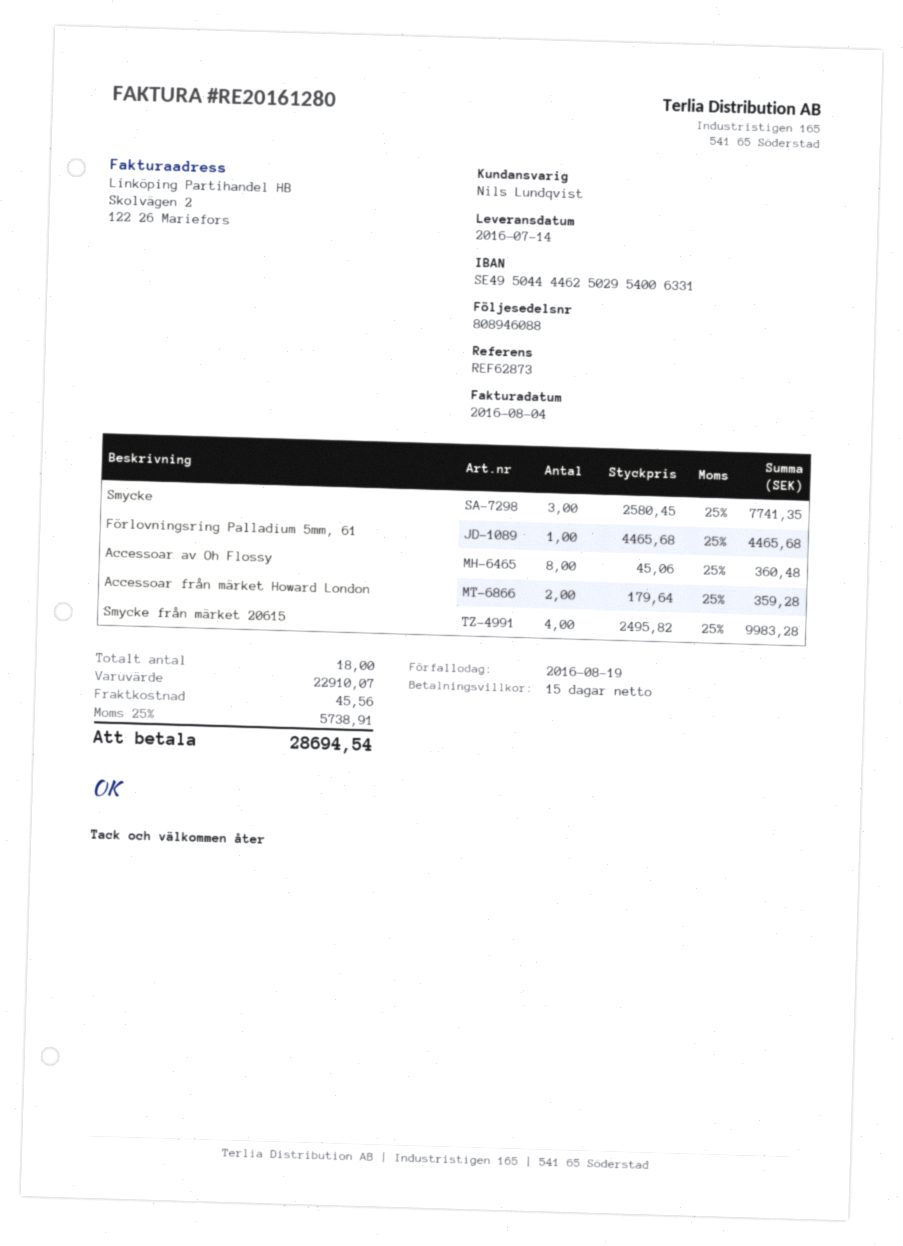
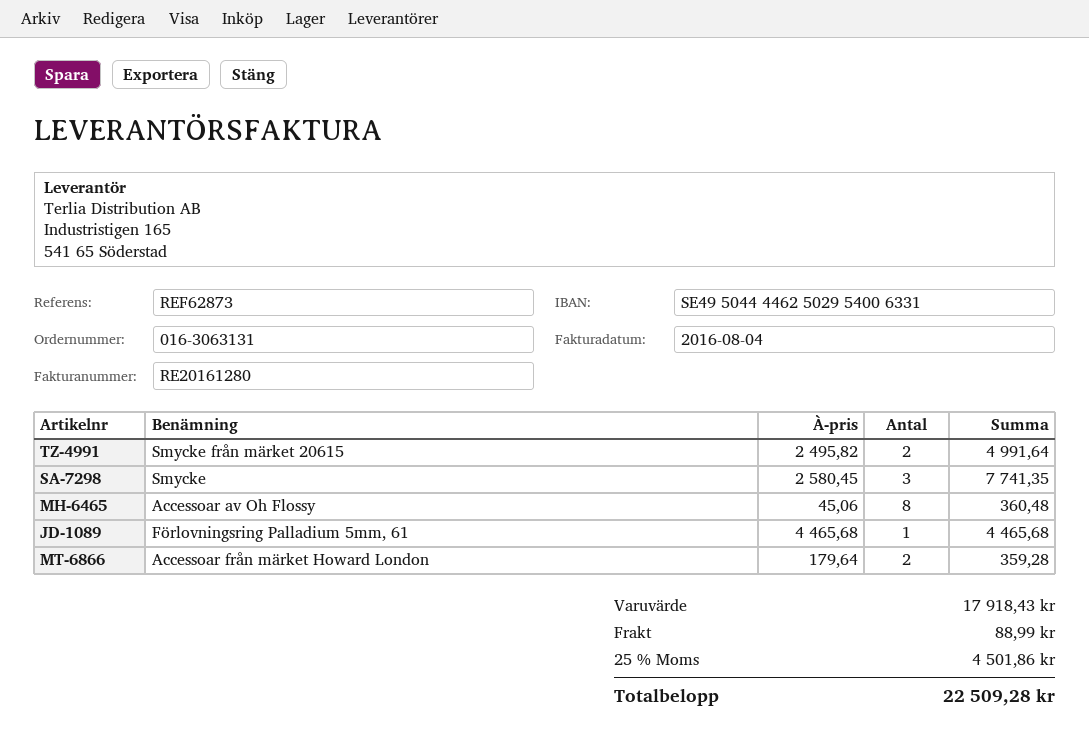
Smycke från märket 20615: 4 x 2495.82 = 9983.28 -> 2 x 2495.82 = 4991.64
subtotal: 22910.07 -> 17918.43
shipping: 45.56 -> 88.99
tax: 25% = 5738.91 -> 25% = 4501.86
total: 28694.54 -> 22509.28

